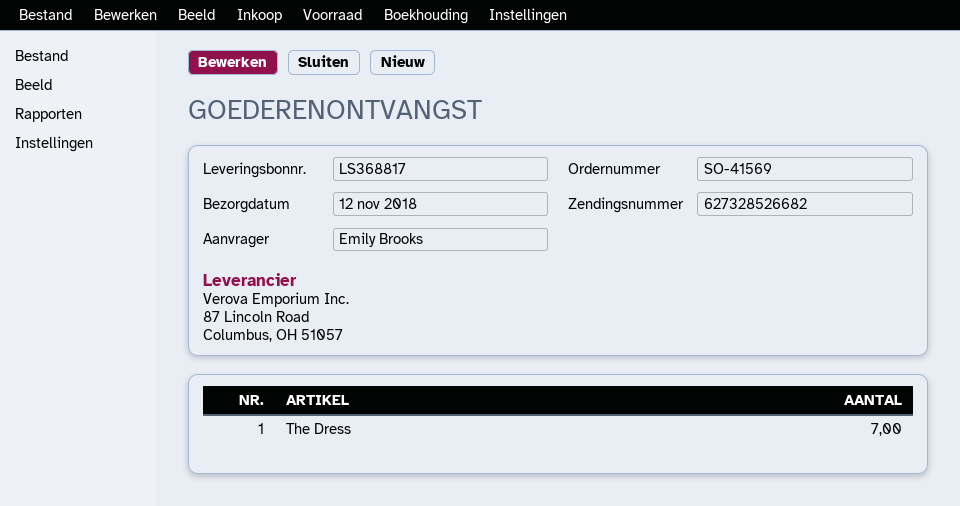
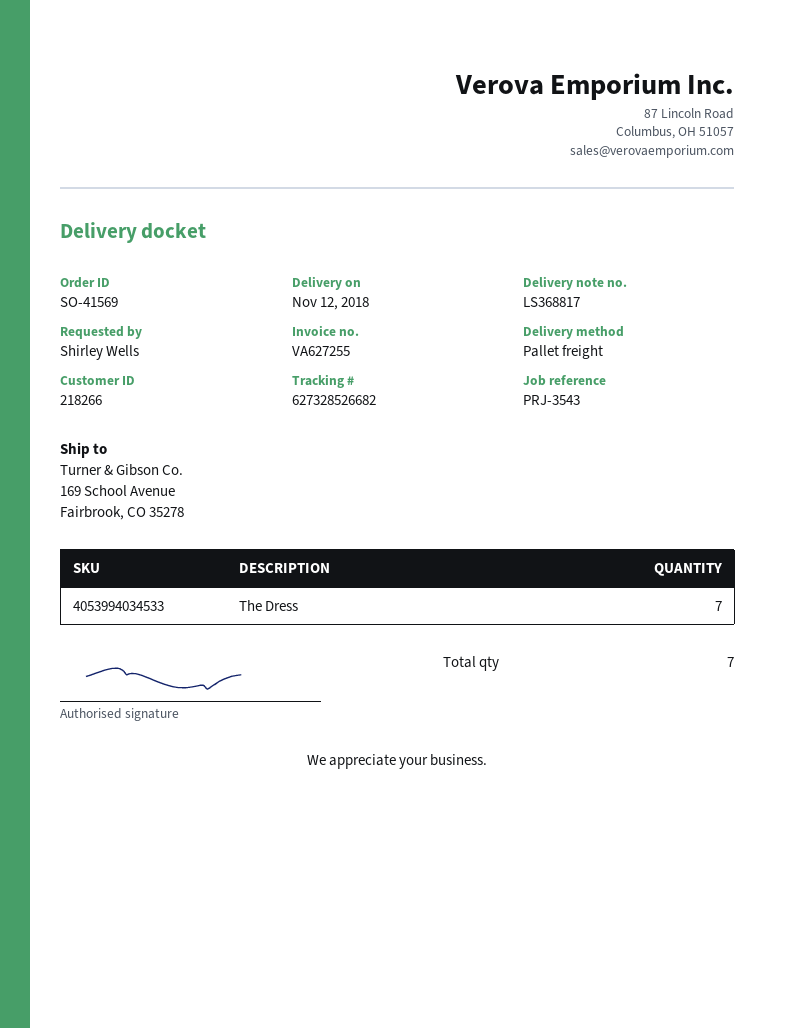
ordered by: Emily Brooks -> Shirley Wells

